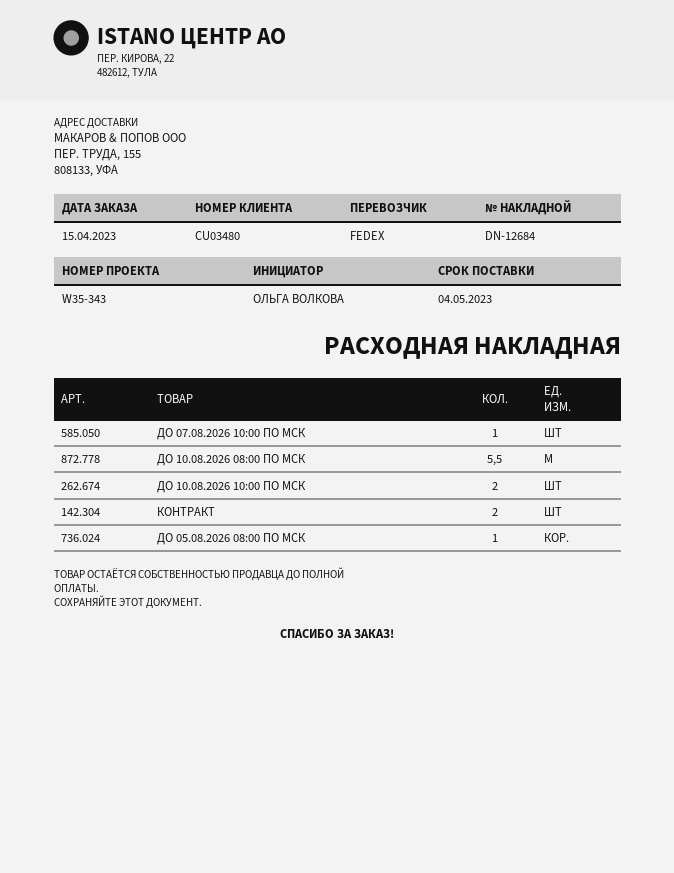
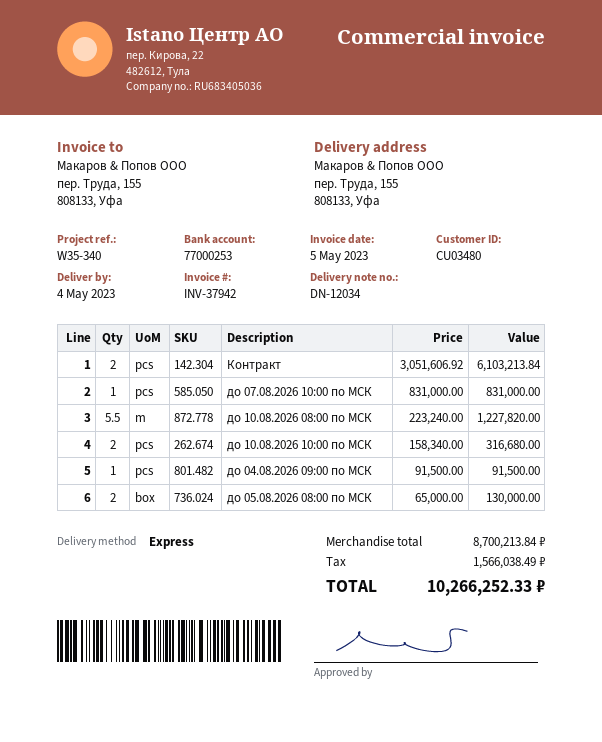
delivery note number: DN-12684 -> DN-12034
reference: W35-343 -> W35-340
shipping method: FedEx -> express
ДО 05.08.2026 08:00 ПО МСК: 1 -> 2
до 04.08.2026 09:00 по МСК: none -> 1

